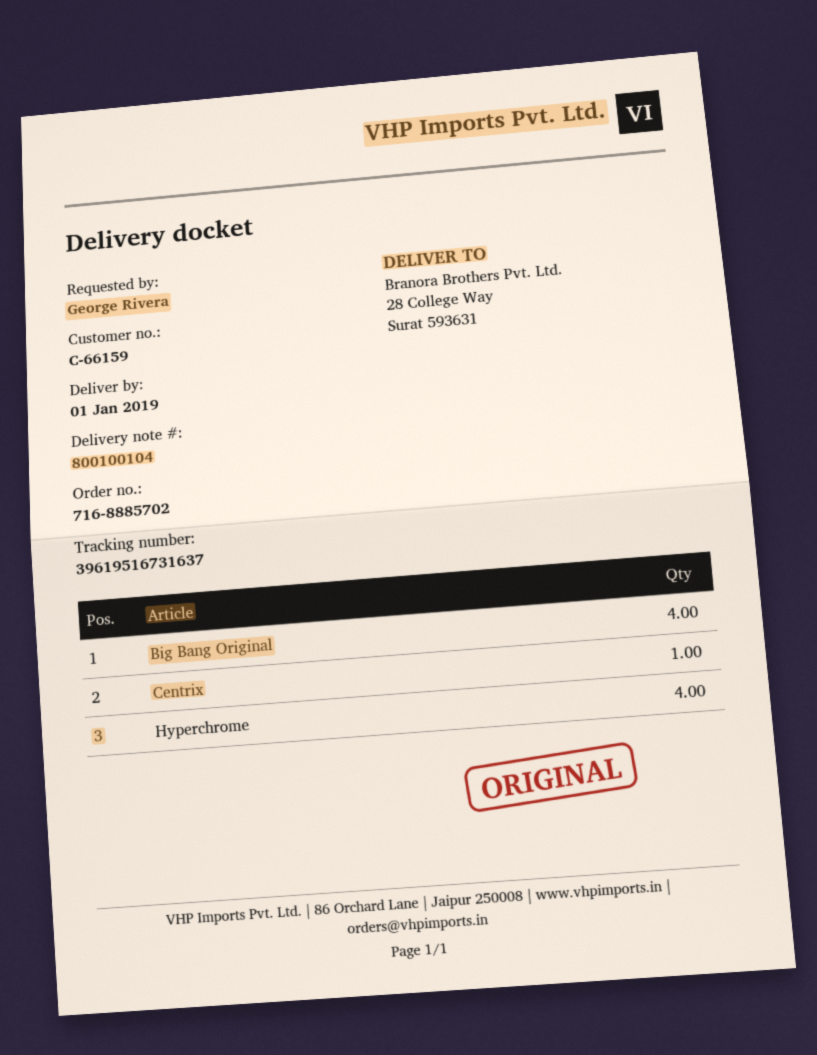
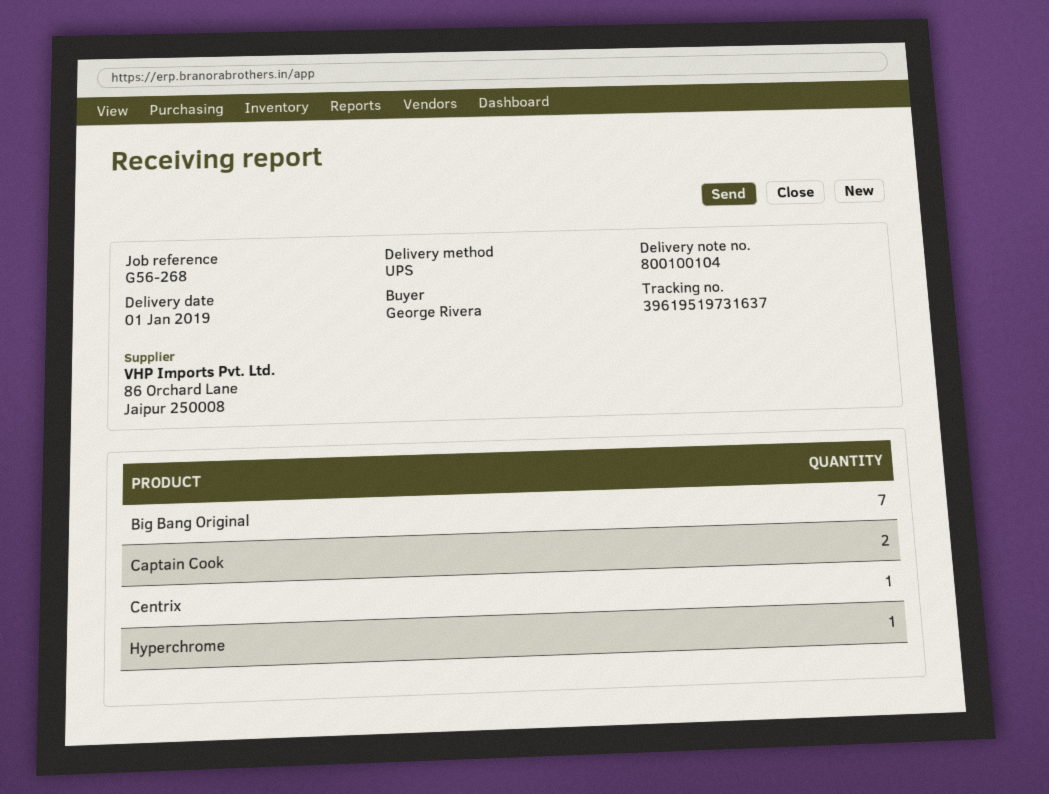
tracking number: 39619516731637 -> 39619519731637
Big Bang Original: 4 -> 7
Hyperchrome: 4 -> 1
Captain Cook: none -> 2

